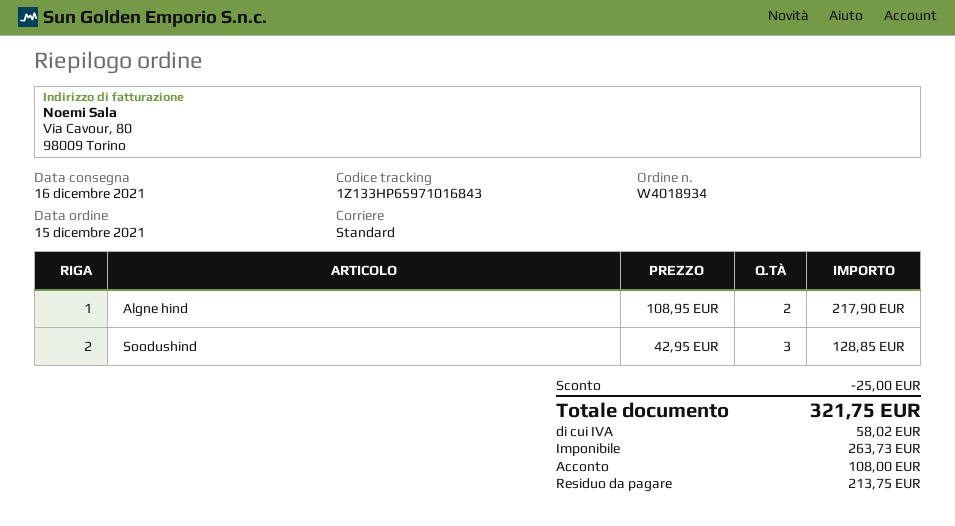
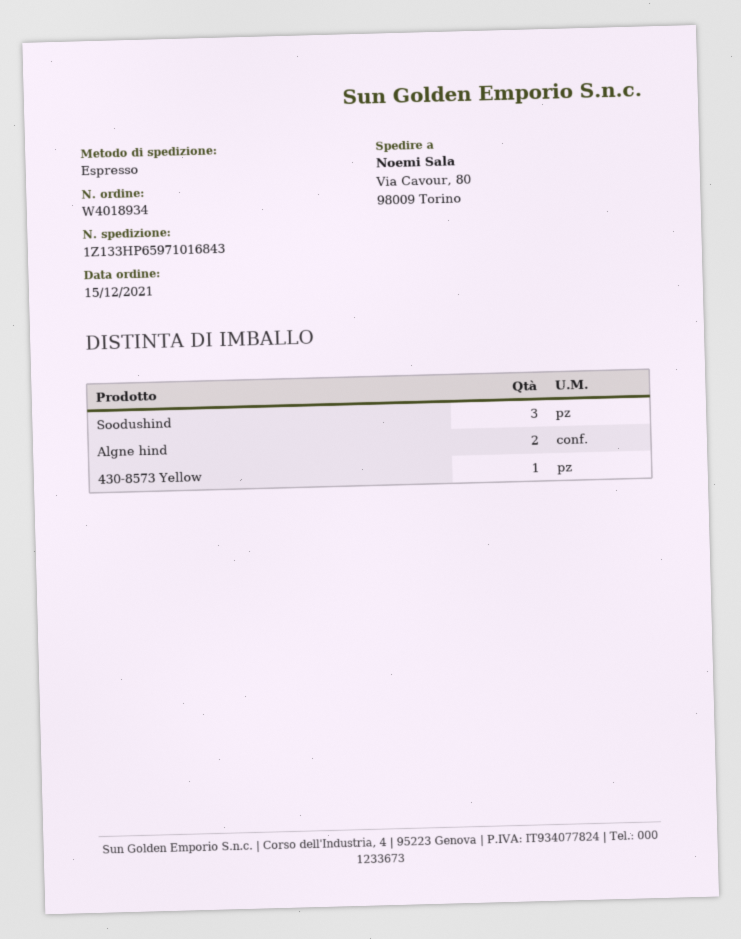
shipping method: standard -> express
430-8573 Yellow: none -> 1

